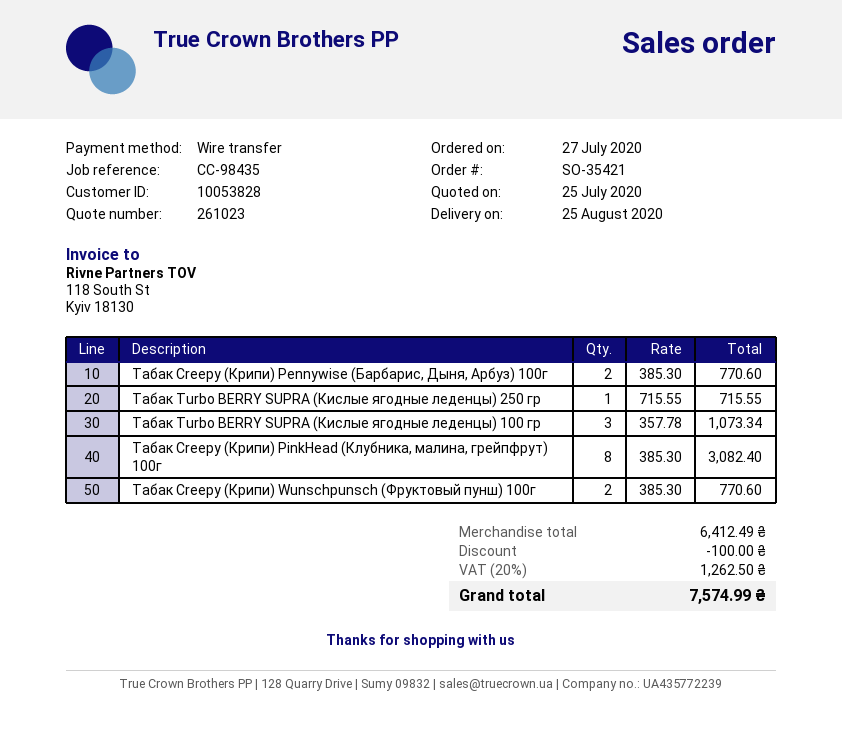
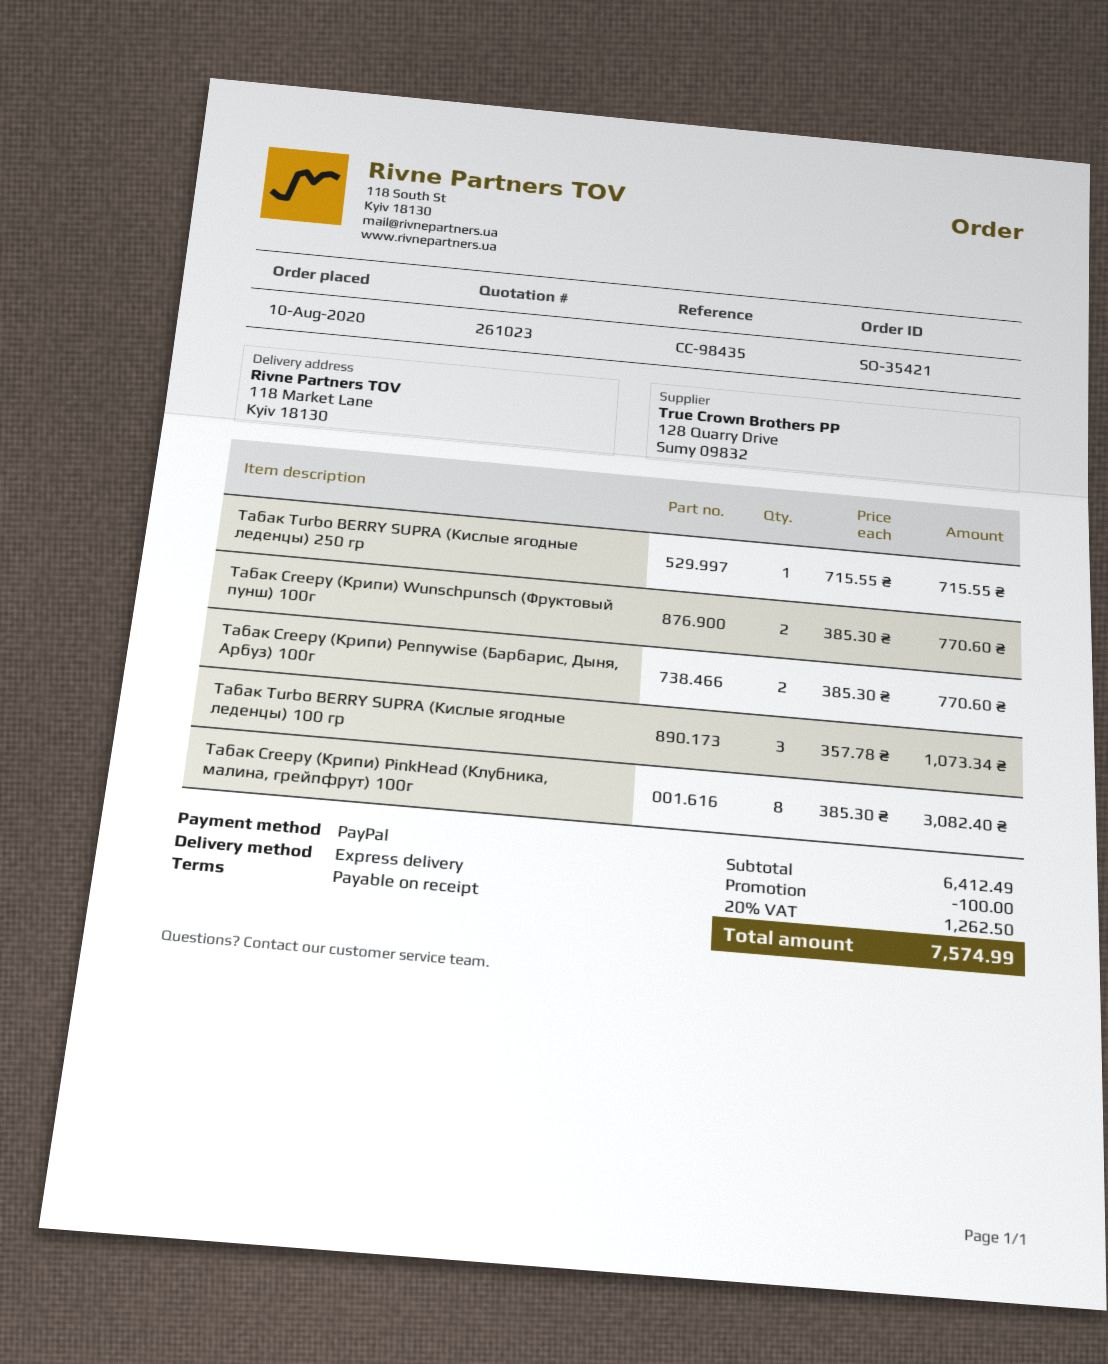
order date: 2020-07-27 -> 2020-08-10
payment method: bank transfer -> PayPal

